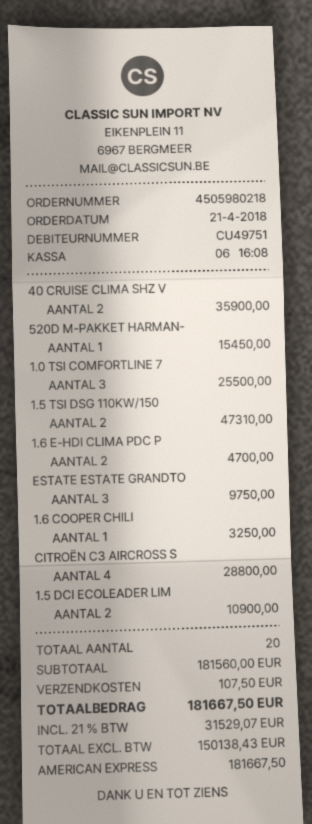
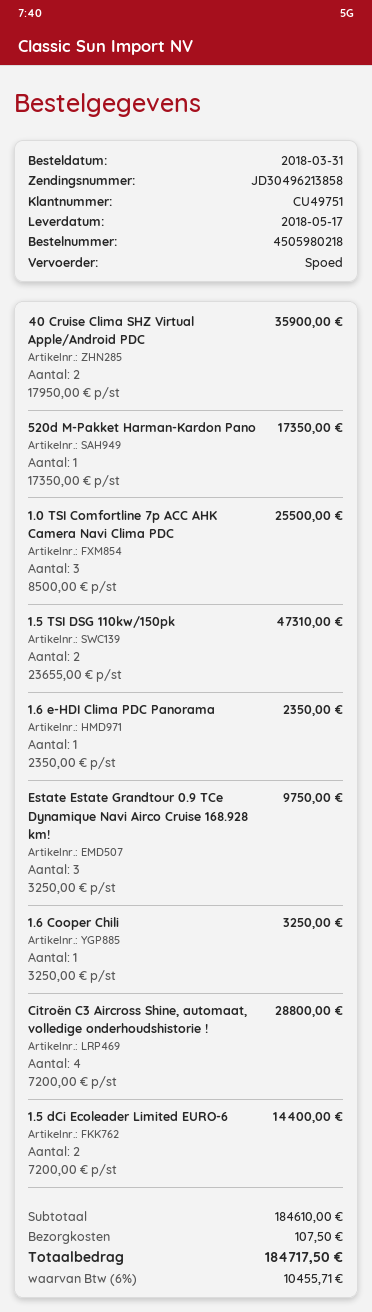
order date: 2018-04-21 -> 2018-03-31
520D M-PAKKET HARMAN-: 1 for 15450.00 -> 1 for 17350.00
1.6 E-HDI CLIMA PDC P: 2 for 4700.00 -> 1 for 2350.00
1.5 DCI ECOLEADER LIM: 2 for 10900.00 -> 2 for 14400.00
subtotal: 181560.00 -> 184610.00
tax: 21% = 31529.07 -> 6% = 10455.71
total: 181667.50 -> 184717.50

